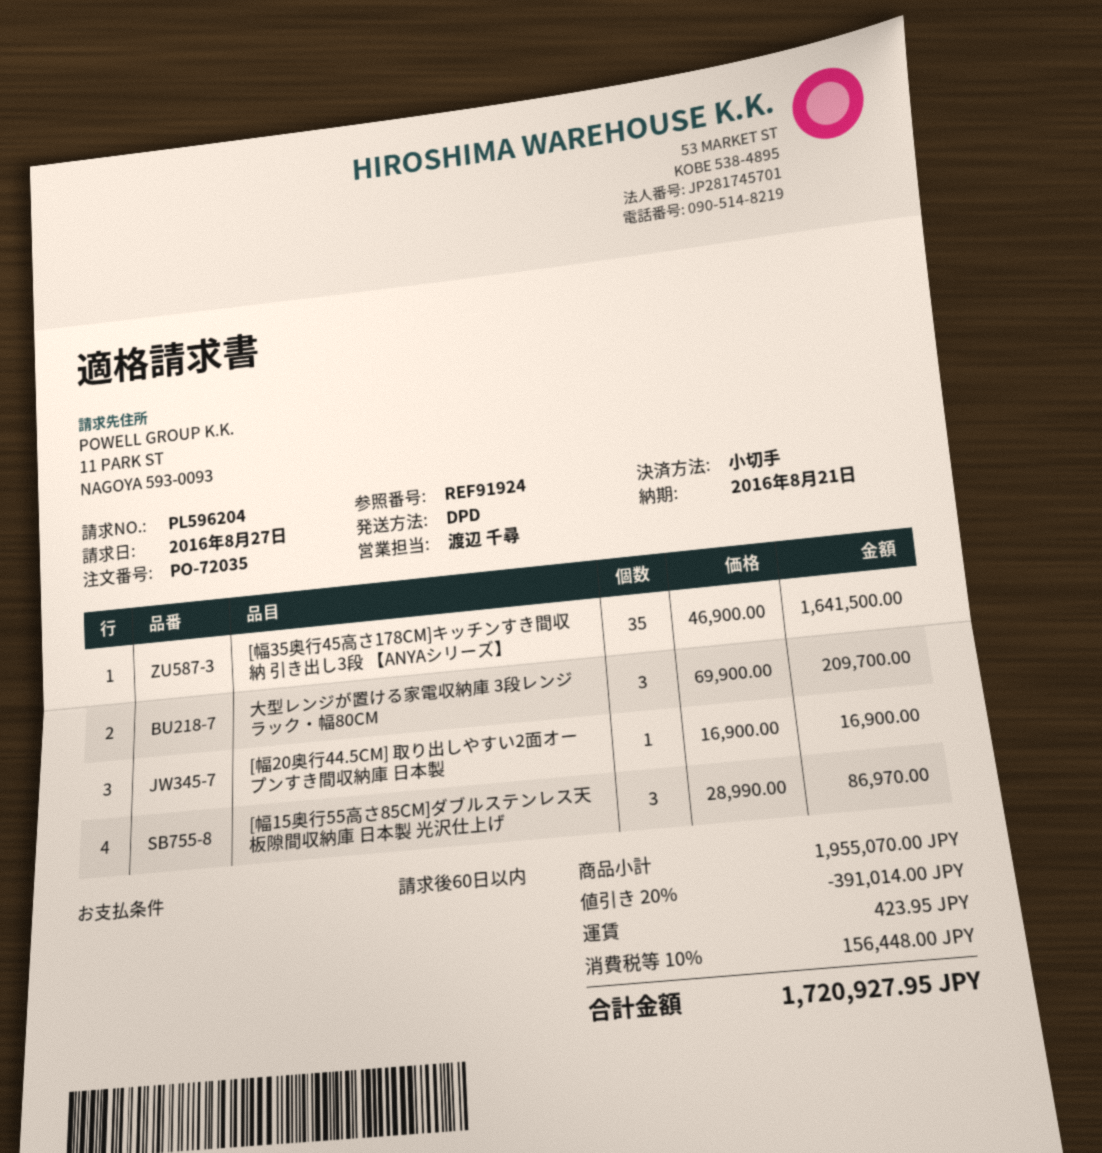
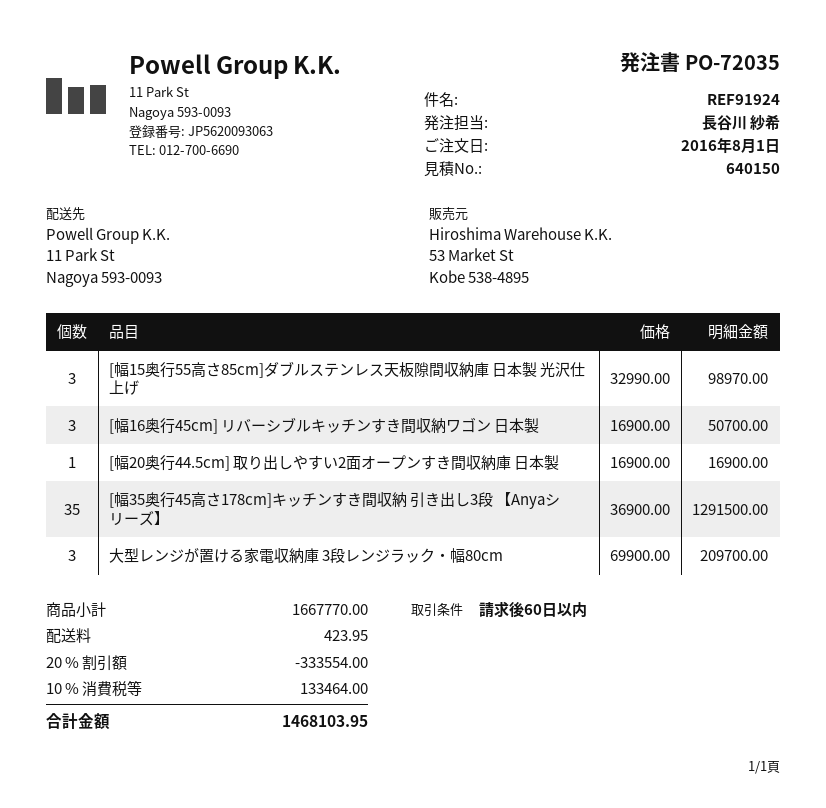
[幅35奥行45高さ178CM]キッチンすき間収納 引き出し3段 【ANYAシリーズ】: 35 x 46900.00 = 1641500.00 -> 35 x 36900.00 = 1291500.00
[幅15奥行55高さ85CM]ダブルステンレス天板隙間収納庫 日本製 光沢仕上げ: 3 x 28990.00 = 86970.00 -> 3 x 32990.00 = 98970.00
[幅16奥行45cm] リバーシブルキッチンすき間収納ワゴン 日本製: none -> 3 x 16900.00 = 50700.00
subtotal: 1955070.00 -> 1667770.00
discount: 20% = 391014.00 -> 20% = 333554.00
tax: 10% = 156448.00 -> 10% = 133464.00
total: 1720927.95 -> 1468103.95

